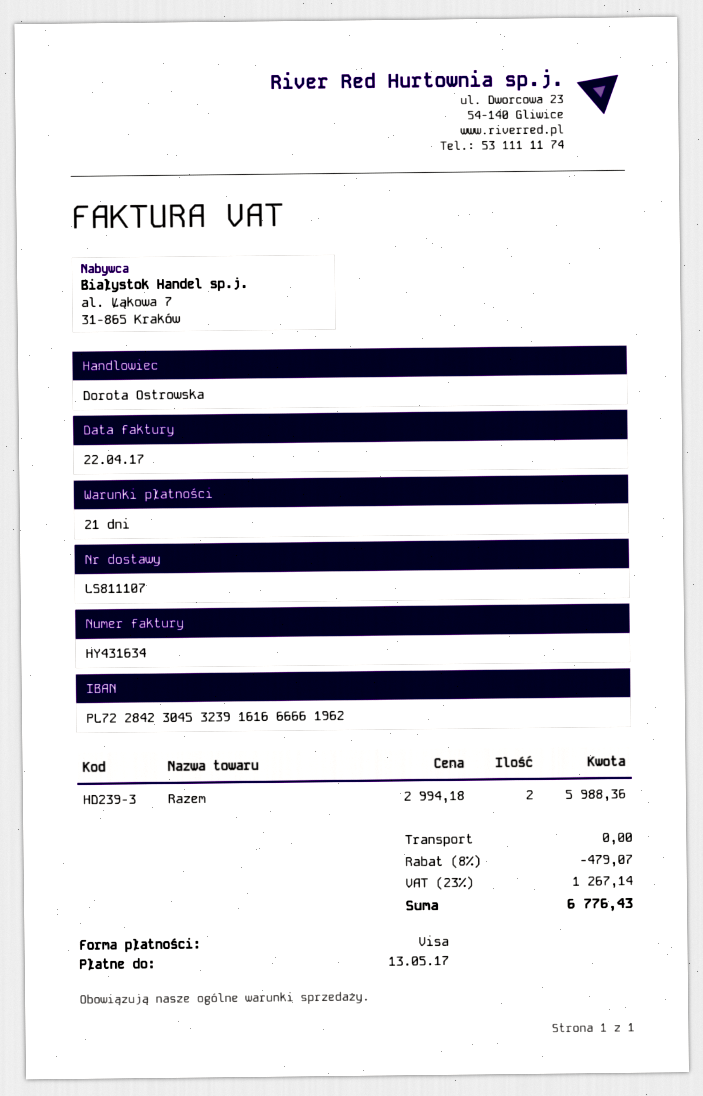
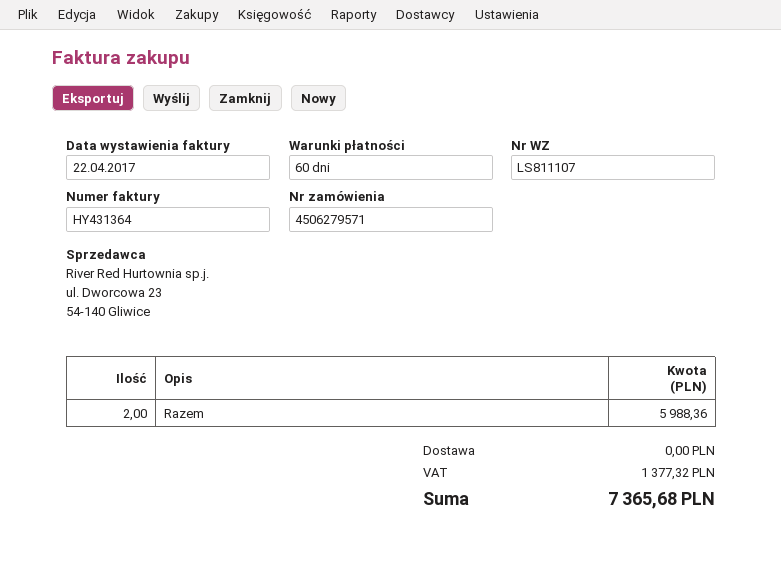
invoice number: HY431634 -> HY431364
payment terms: 21 days -> 60 days
discount: 8% = 479.07 -> none
tax: 1267.14 -> 1377.32
total: 6776.43 -> 7365.68

